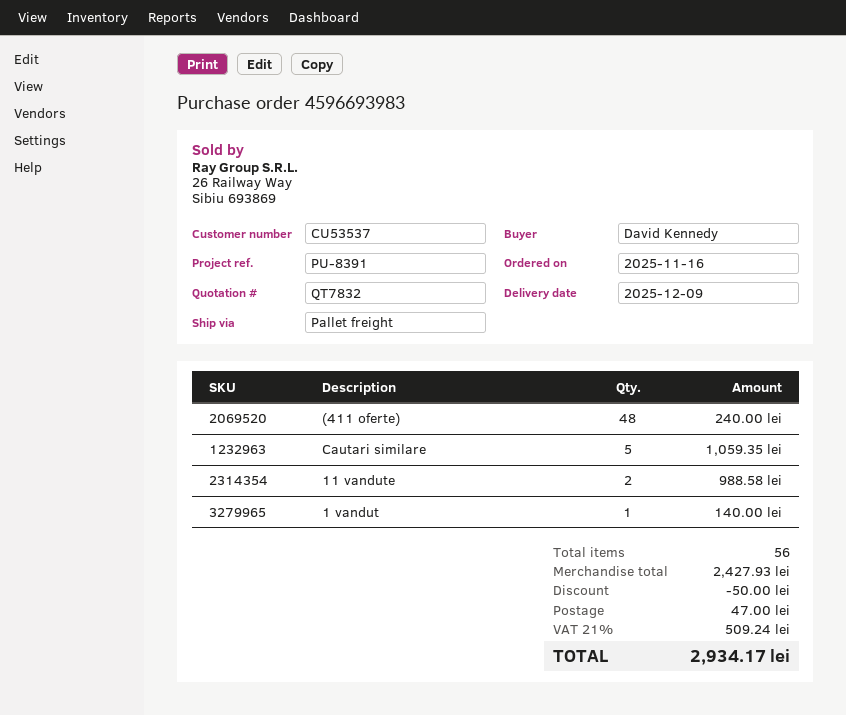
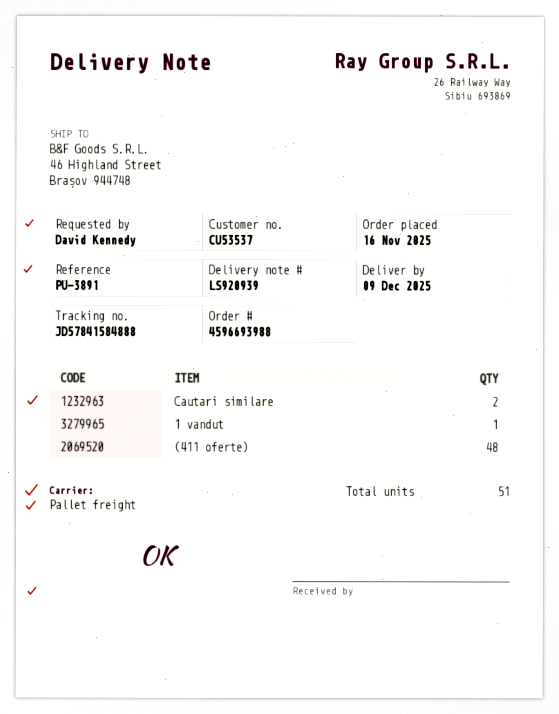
order number: 4596693983 -> 4596693988
reference: PU-8391 -> PU-3891
Cautari similare: 5 -> 2
11 vandute: 2 -> none
total quantity: 56 -> 51

